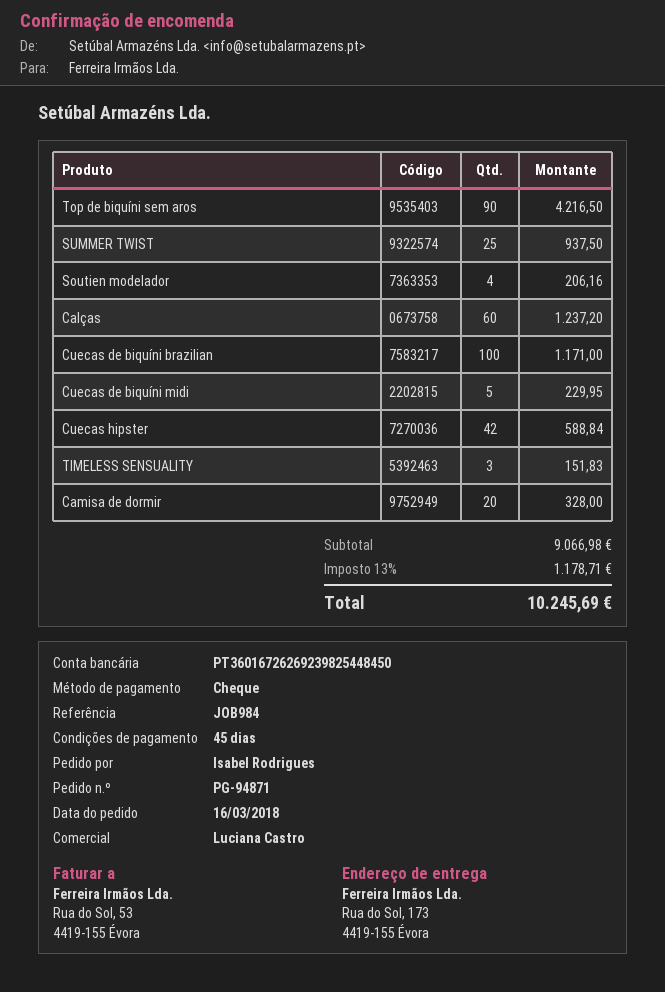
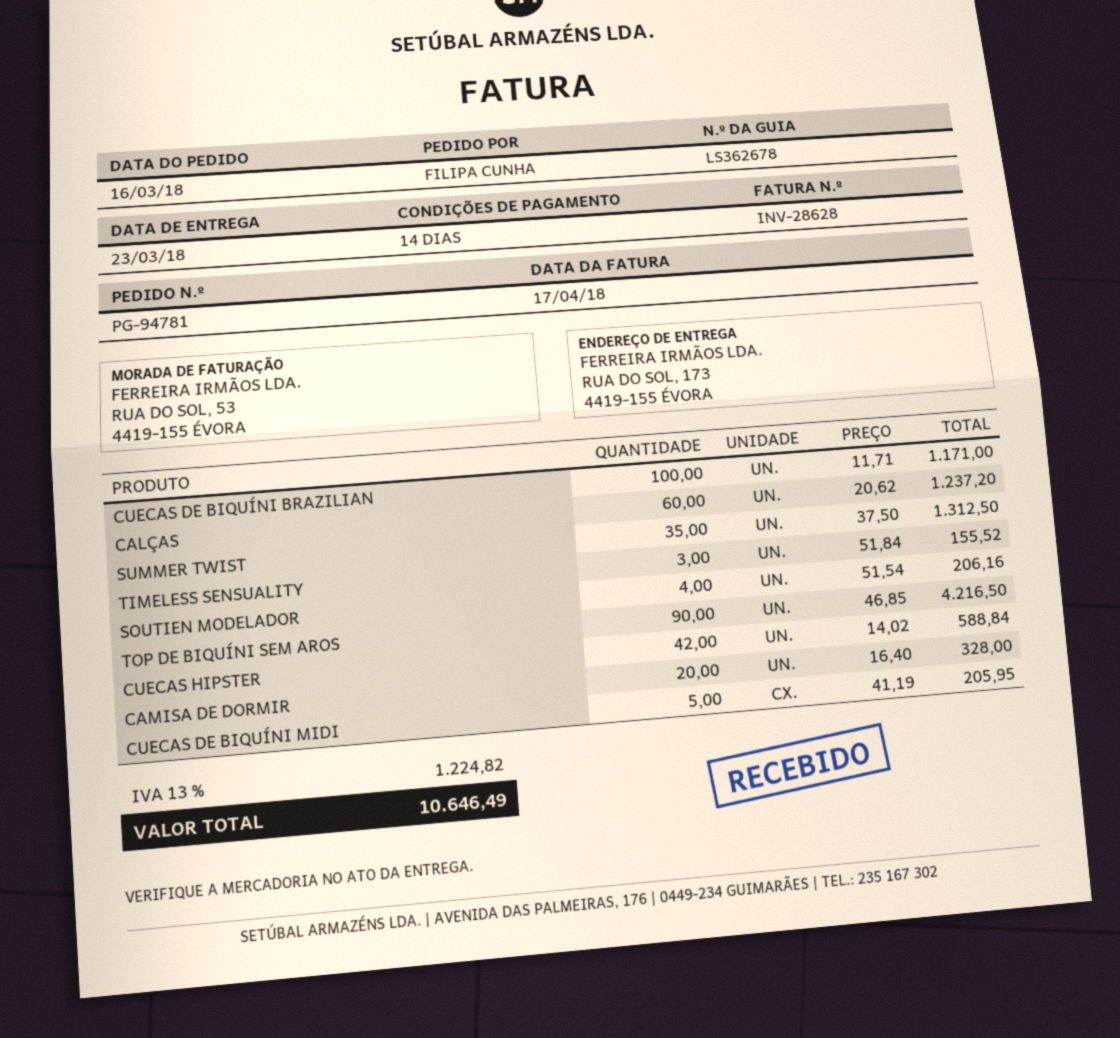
order number: PG-94871 -> PG-94781
payment terms: 45 days -> 14 days
ordered by: Isabel Rodrigues -> FILIPA CUNHA
SUMMER TWIST: 25 for 937.50 -> 35 for 1312.50
Cuecas de biquíni midi: 5 for 229.95 -> 5 for 205.95
TIMELESS SENSUALITY: 3 for 151.83 -> 3 for 155.52
tax: 13% = 1178.71 -> 13% = 1224.82
total: 10245.69 -> 10646.49

